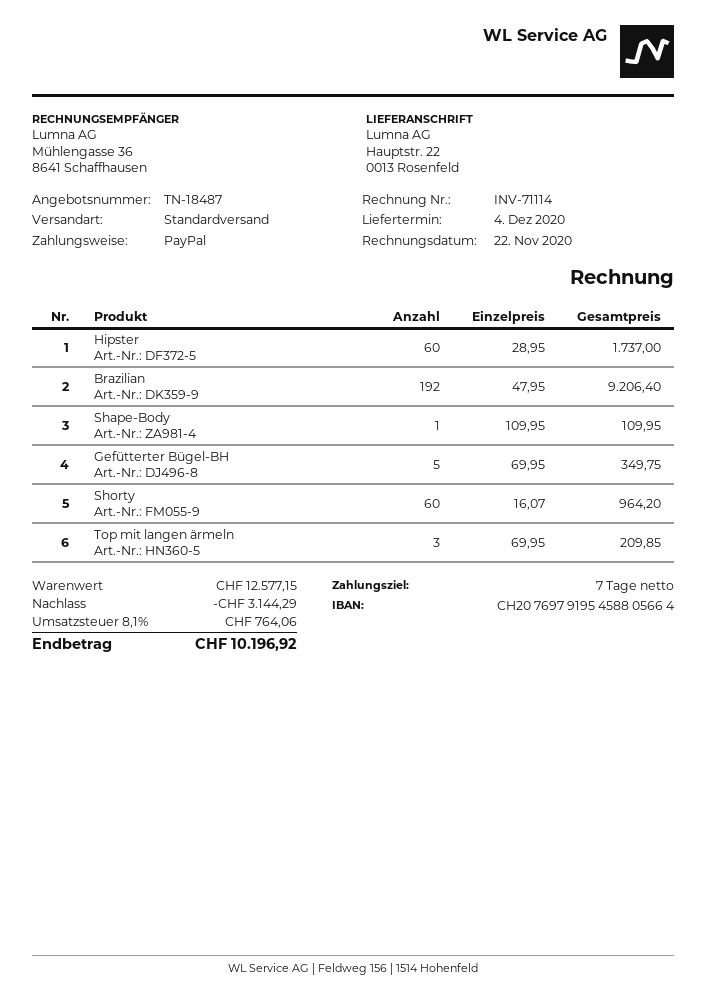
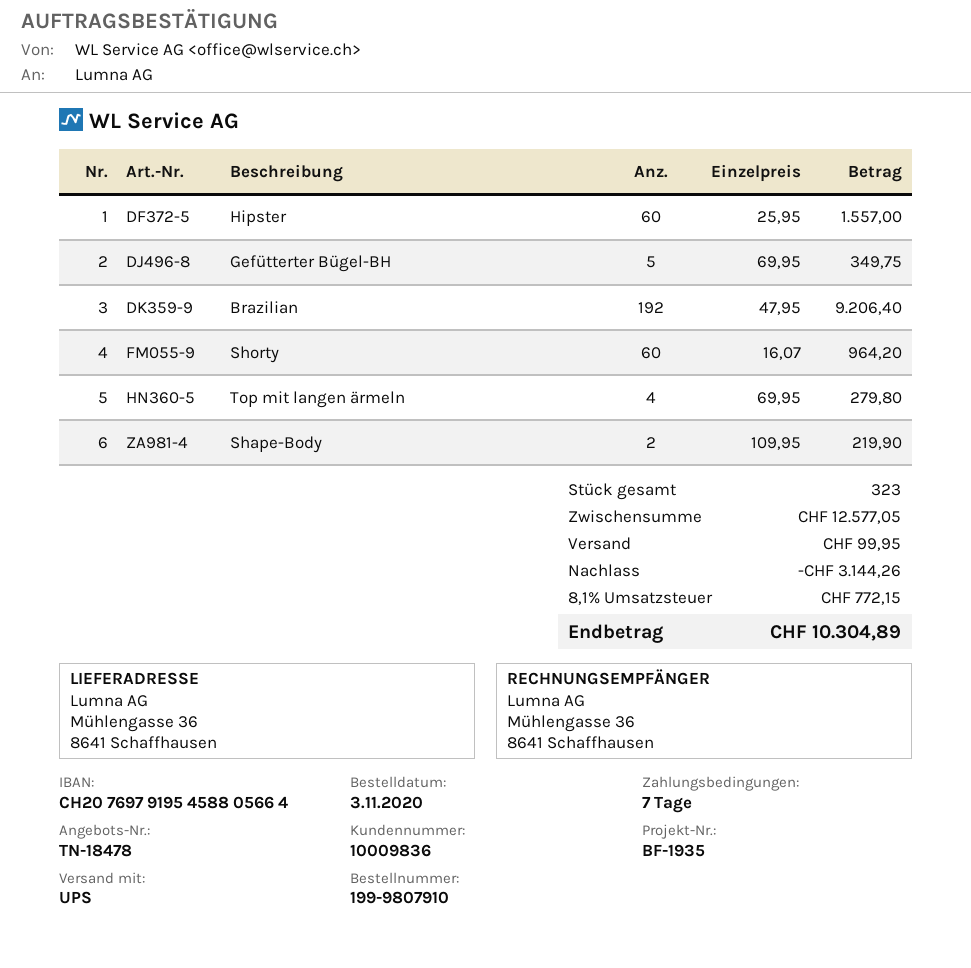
quote number: TN-18487 -> TN-18478
shipping method: standard -> UPS
ship to: Hauptstr. 22, 0013 Rosenfeld -> Mühlengasse 36, 8641 Schaffhausen
Hipster: 60 x 28.95 = 1737.00 -> 60 x 25.95 = 1557.00
Shape-Body: 1 x 109.95 = 109.95 -> 2 x 109.95 = 219.90
Top mit langen ärmeln: 3 x 69.95 = 209.85 -> 4 x 69.95 = 279.80
subtotal: 12577.15 -> 12577.05
discount: 3144.29 -> 3144.26
shipping: none -> 99.95
tax: 8.1% = 764.06 -> 8.1% = 772.15
total: 10196.92 -> 10304.89

